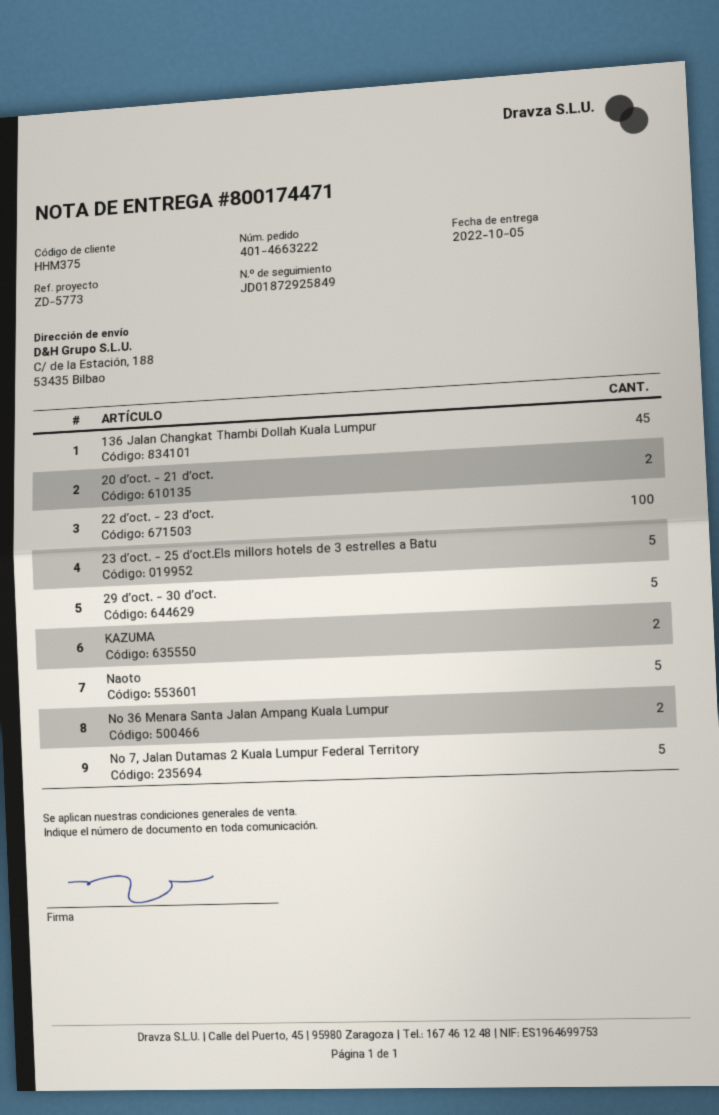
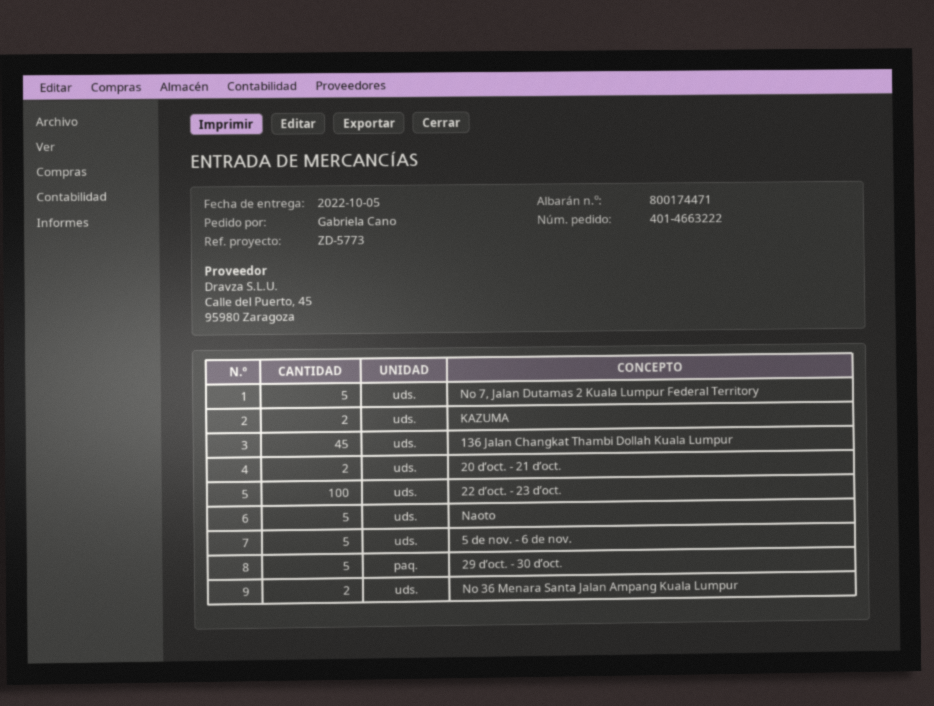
23 d’oct. - 25 d’oct.Els millors hotels de 3 estrelles a Batu: 5 -> none
5 de nov. - 6 de nov.: none -> 5

